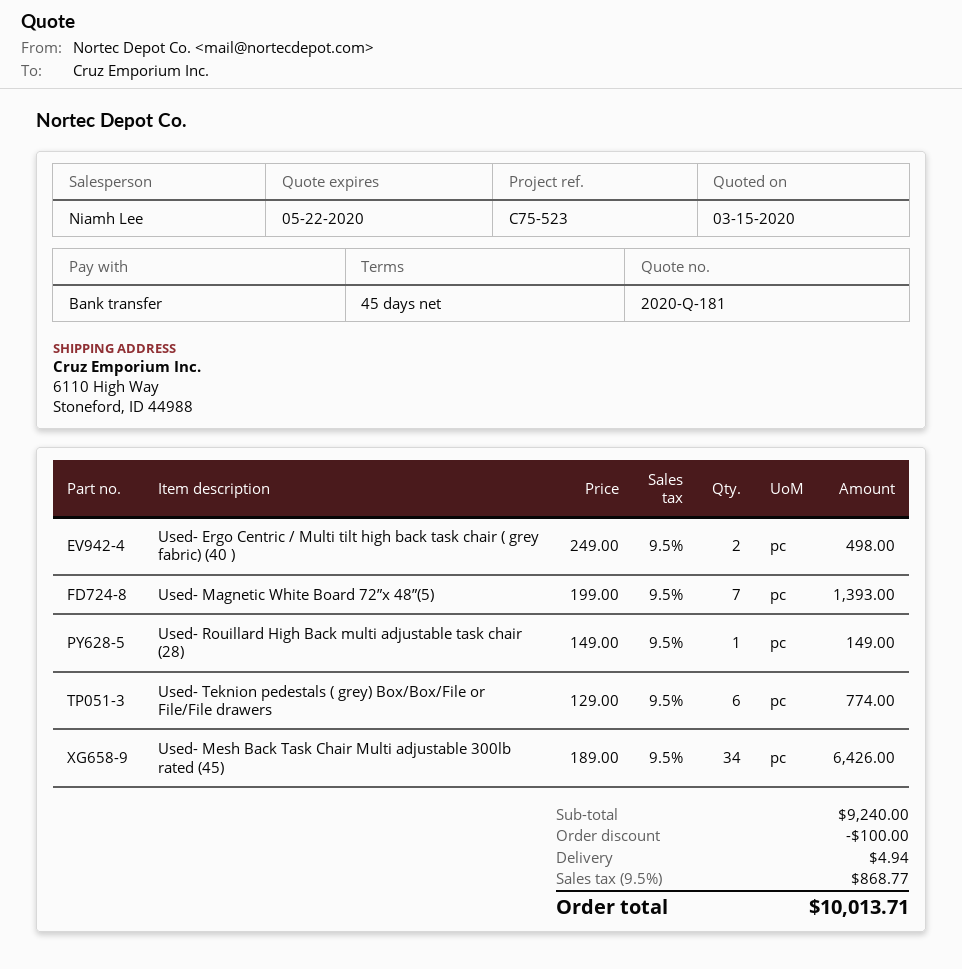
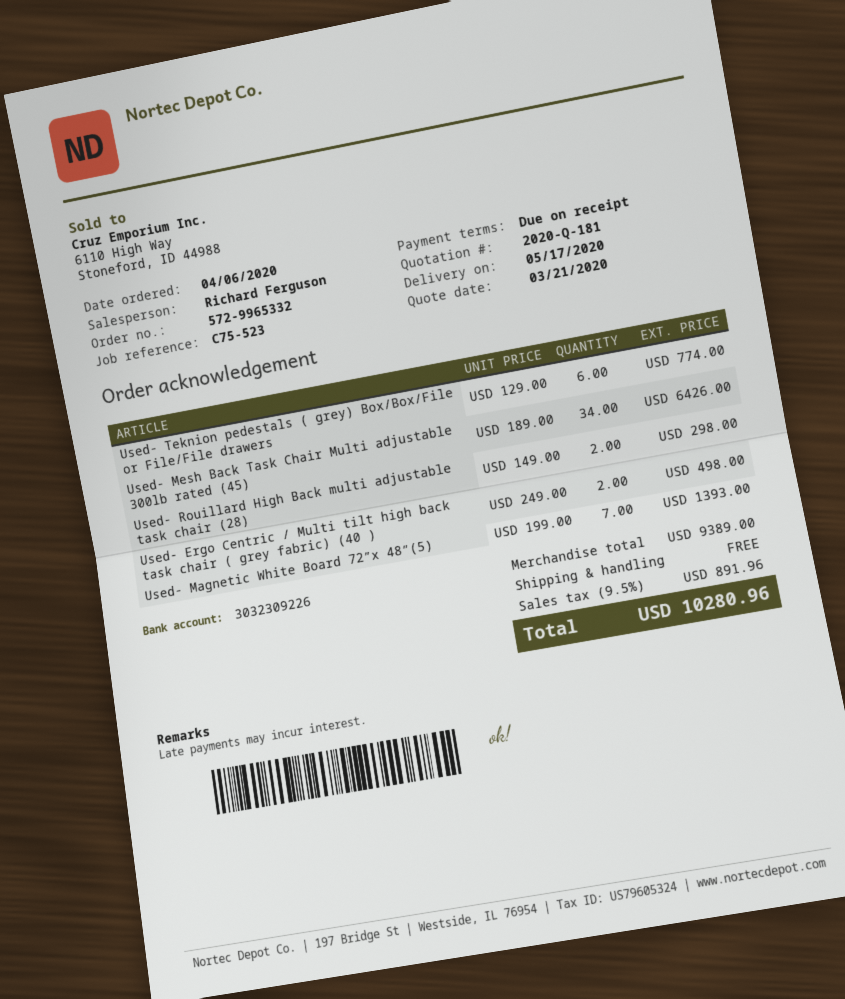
quote date: 2020-03-15 -> 2020-03-21
payment terms: 45 days -> on receipt
sales rep: Niamh Lee -> Richard Ferguson
Used- Rouillard High Back multi adjustable task chair (28): 1 x 149.00 = 149.00 -> 2 x 149.00 = 298.00
subtotal: 9240.00 -> 9389.00
discount: 100.00 -> none
shipping: 4.94 -> 0.00
tax: 9.5% = 868.77 -> 9.5% = 891.96
total: 10013.71 -> 10280.96

